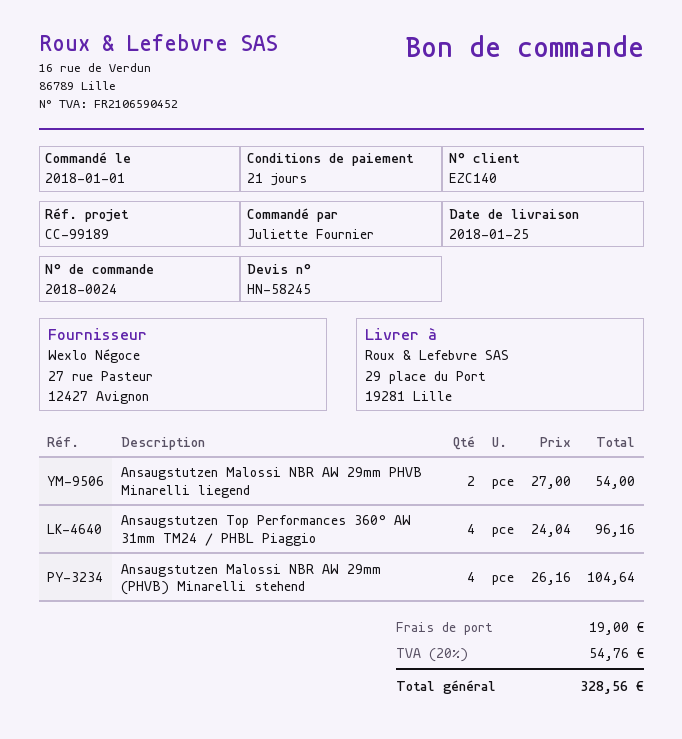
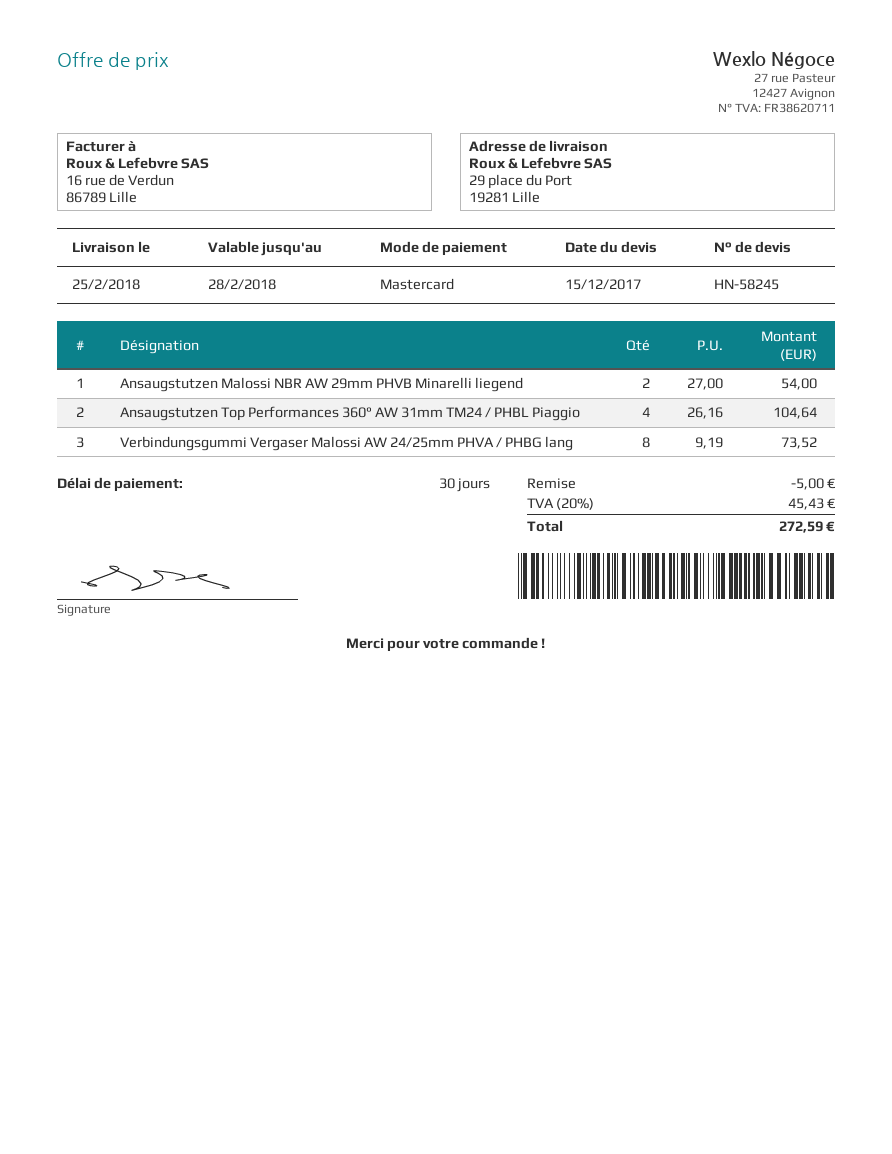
delivery date: 2018-01-25 -> 2018-02-25
payment terms: 21 days -> 30 days
Ansaugstutzen Top Performances 360° AW 31mm TM24 / PHBL Piaggio: 4 x 24.04 = 96.16 -> 4 x 26.16 = 104.64
Ansaugstutzen Malossi NBR AW 29mm (PHVB) Minarelli stehend: 4 x 26.16 = 104.64 -> none
Verbindungsgummi Vergaser Malossi AW 24/25mm PHVA / PHBG lang: none -> 8 x 9.19 = 73.52
discount: none -> 5.00
shipping: 19.00 -> none
tax: 20% = 54.76 -> 20% = 45.43
total: 328.56 -> 272.59

